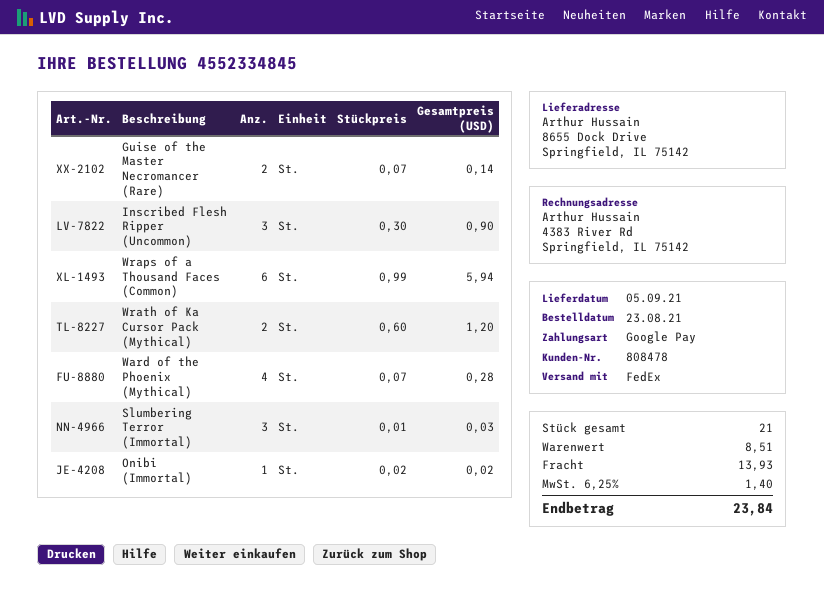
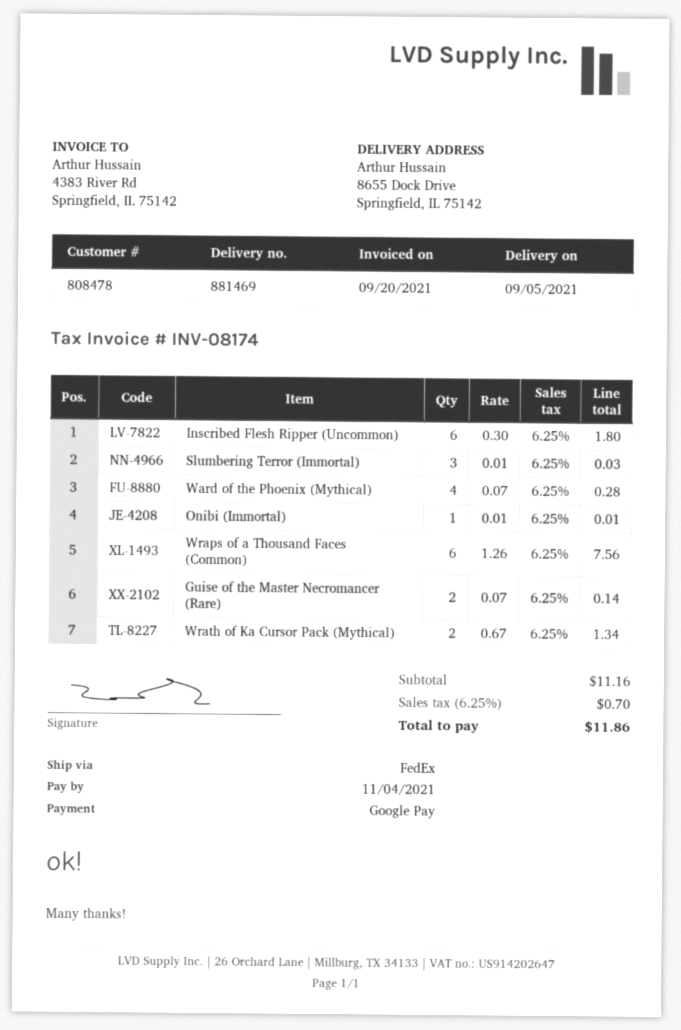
Inscribed Flesh Ripper (Uncommon): 3 x 0.30 = 0.90 -> 6 x 0.30 = 1.80
Wraps of a Thousand Faces (Common): 6 x 0.99 = 5.94 -> 6 x 1.26 = 7.56
Wrath of Ka Cursor Pack (Mythical): 2 x 0.60 = 1.20 -> 2 x 0.67 = 1.34
Onibi (Immortal): 1 x 0.02 = 0.02 -> 1 x 0.01 = 0.01
subtotal: 8.51 -> 11.16
shipping: 13.93 -> none
tax: 6.25% = 1.40 -> 6.25% = 0.70
total: 23.84 -> 11.86

